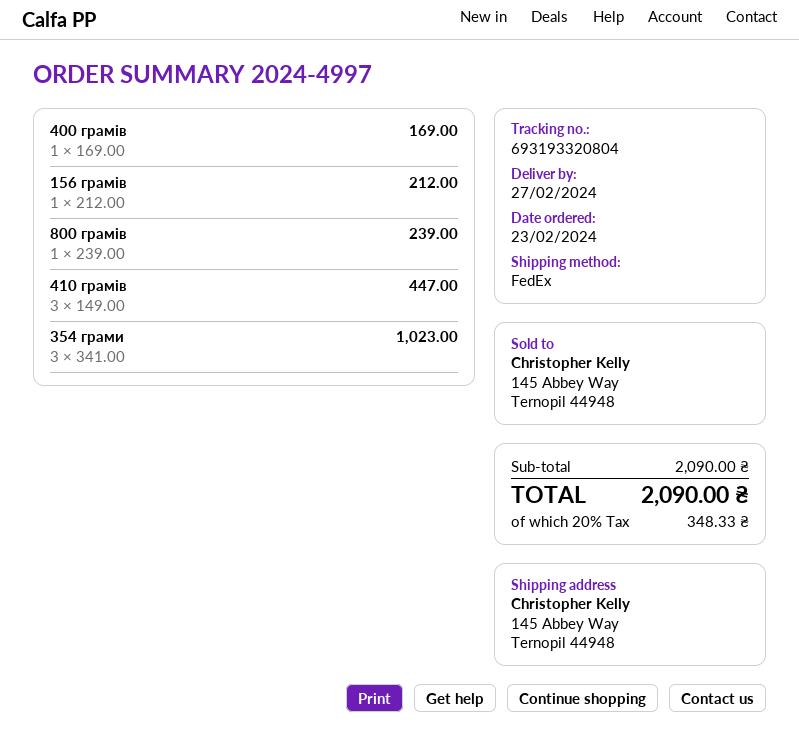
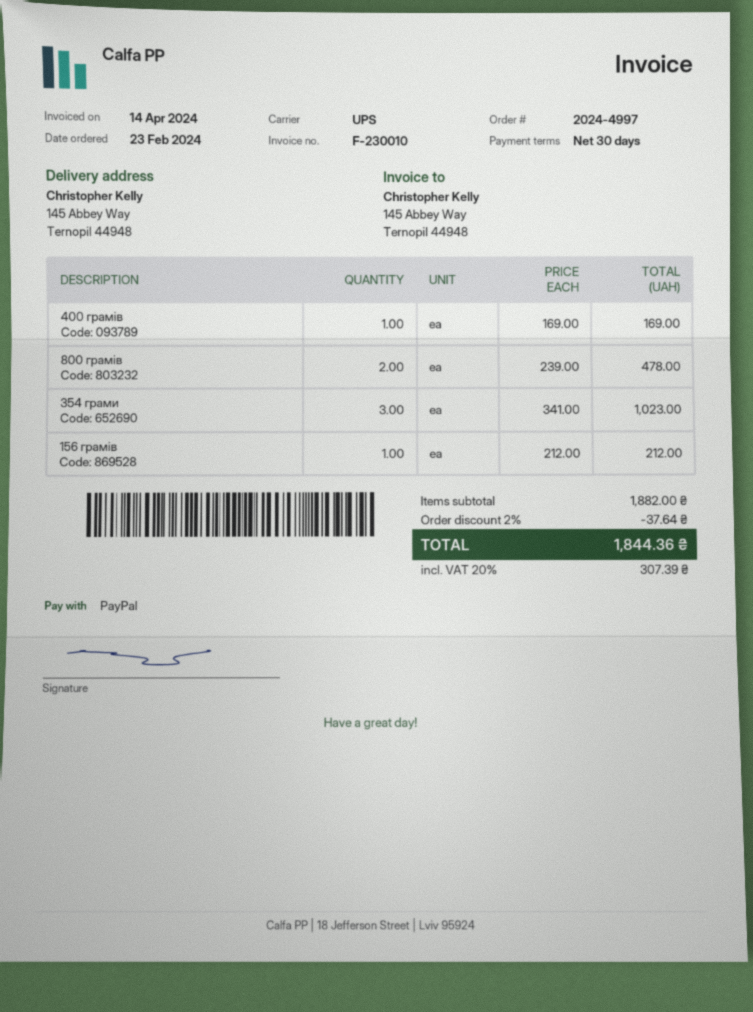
shipping method: FedEx -> UPS
800 грамів: 1 x 239.00 = 239.00 -> 2 x 239.00 = 478.00
410 грамів: 3 x 149.00 = 447.00 -> none
subtotal: 2090.00 -> 1882.00
discount: none -> 2% = 37.64
tax: 20% = 348.33 -> 20% = 307.39
total: 2090.00 -> 1844.36

